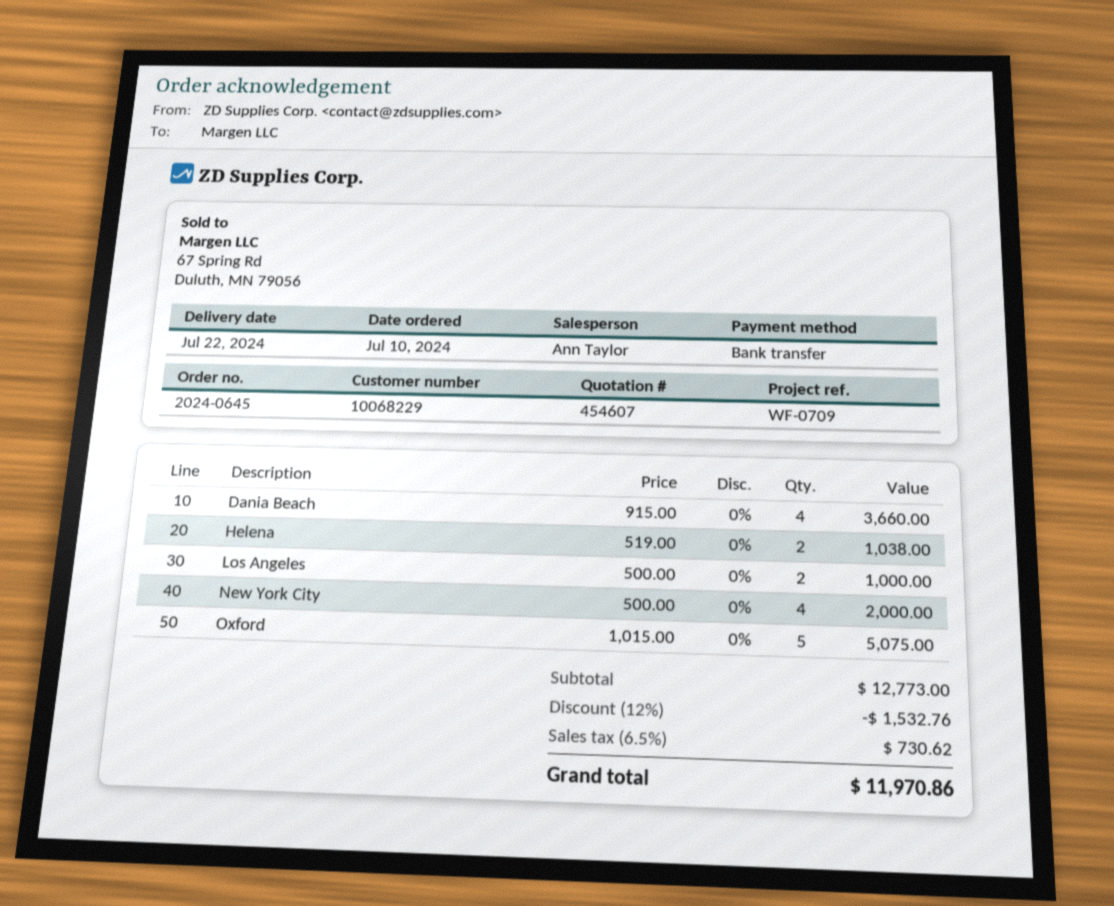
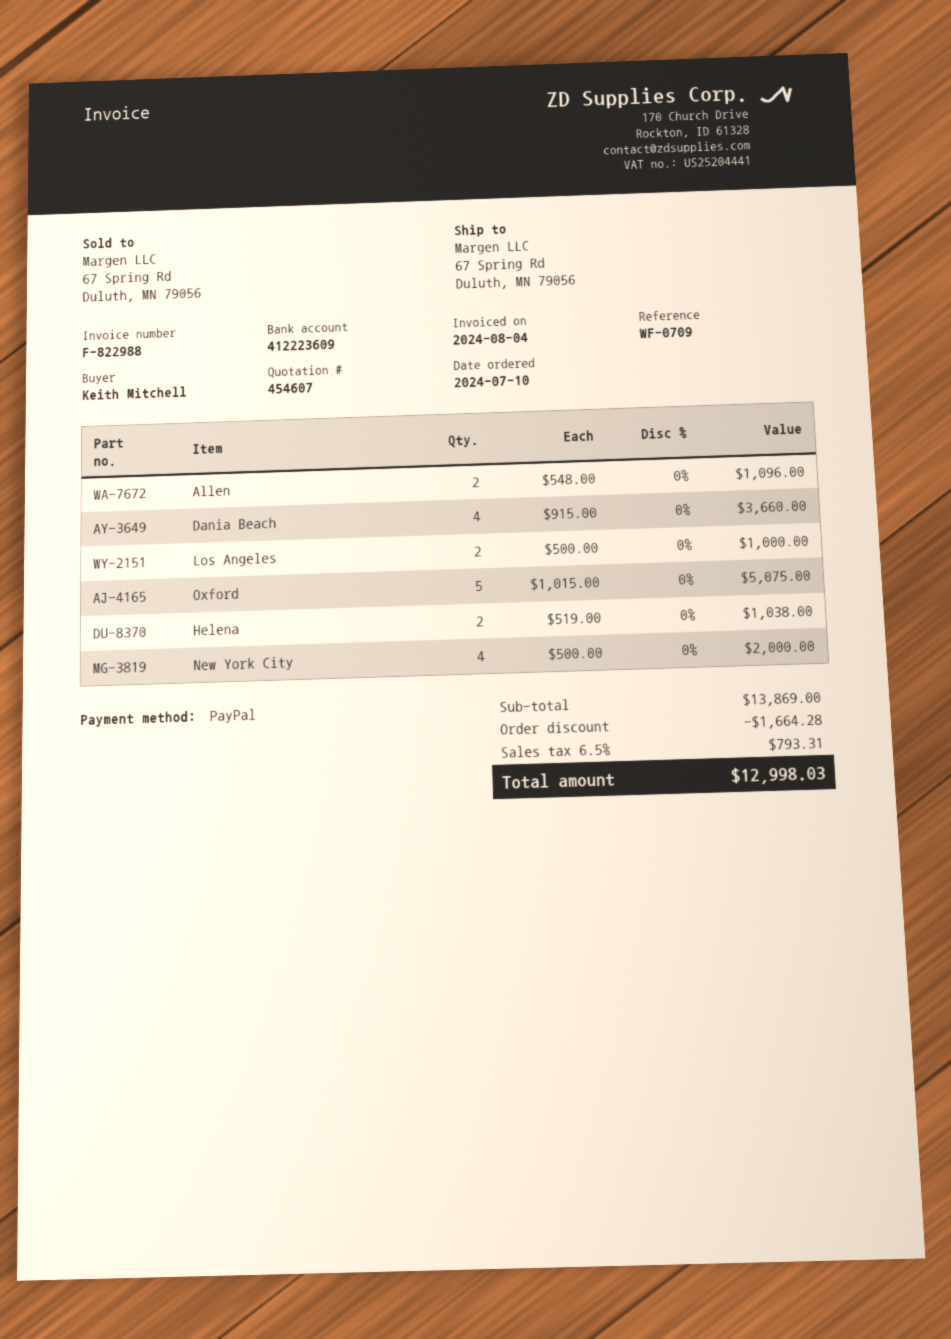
payment method: bank transfer -> PayPal
Allen: none -> 2 x 548.00 = 1096.00
subtotal: 12773.00 -> 13869.00
discount: 1532.76 -> 1664.28
tax: 6.5% = 730.62 -> 6.5% = 793.31
total: 11970.86 -> 12998.03

